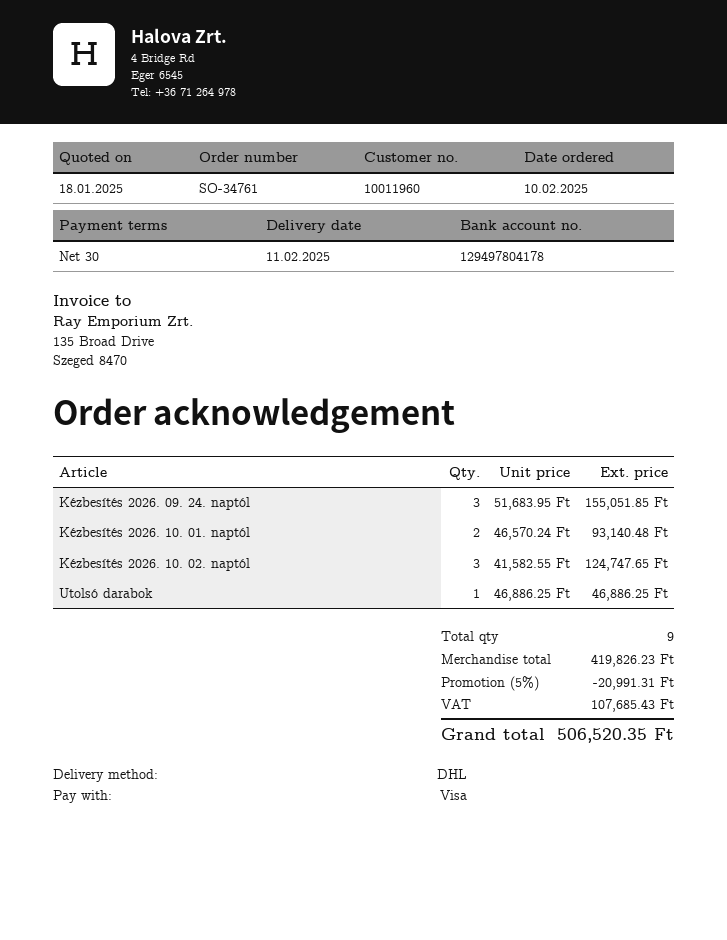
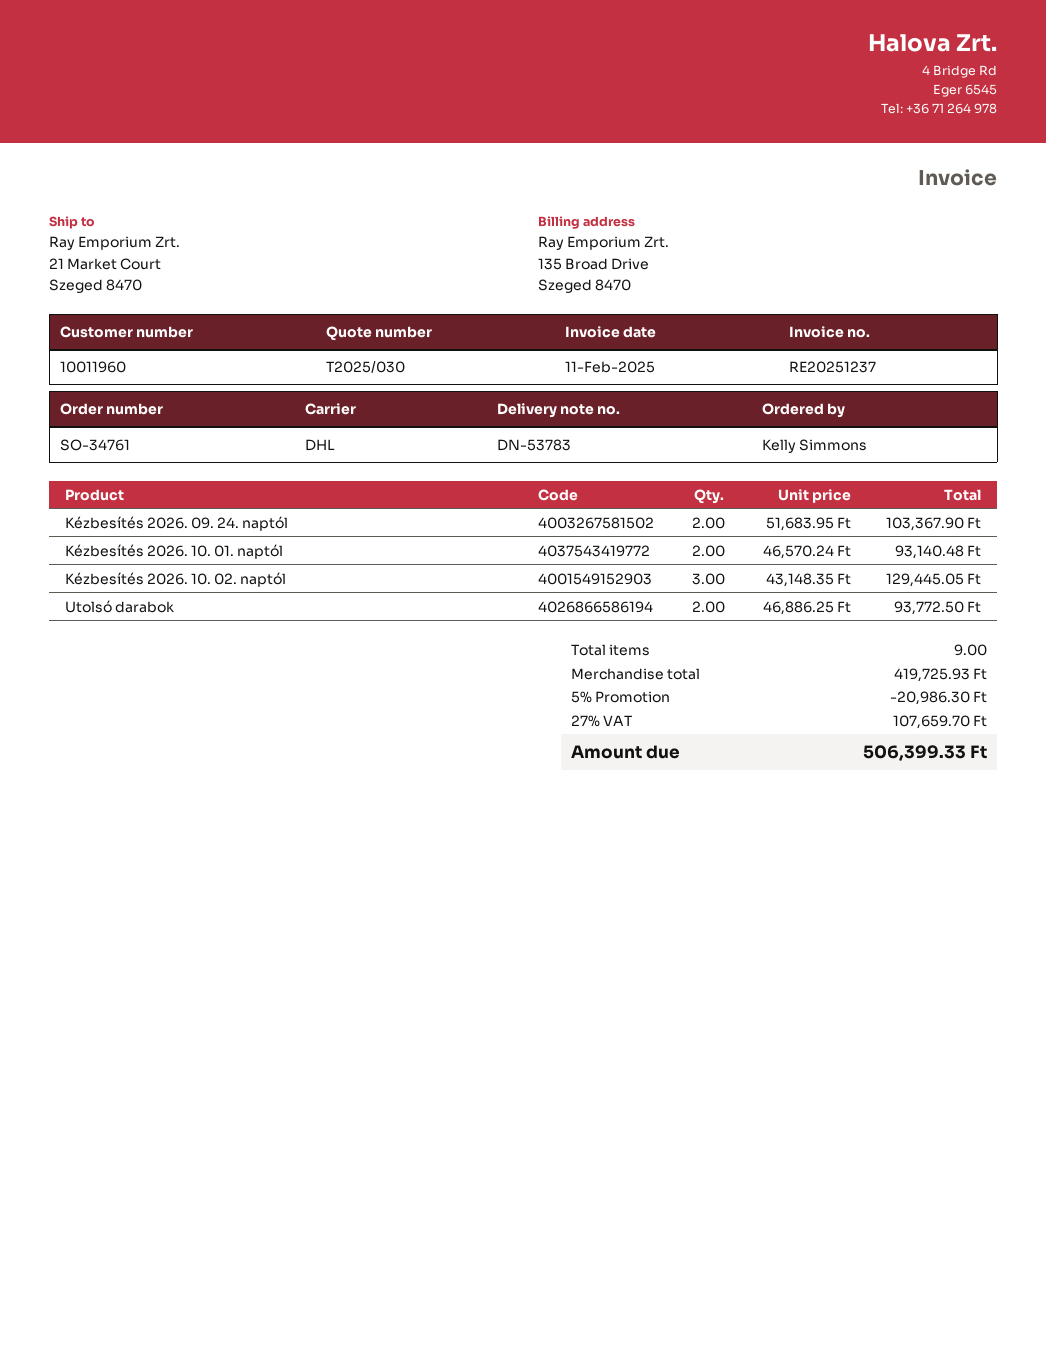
Kézbesítés 2026. 09. 24. naptól: 3 x 51683.95 = 155051.85 -> 2 x 51683.95 = 103367.90
Kézbesítés 2026. 10. 02. naptól: 3 x 41582.55 = 124747.65 -> 3 x 43148.35 = 129445.05
Utolsó darabok: 1 x 46886.25 = 46886.25 -> 2 x 46886.25 = 93772.50
subtotal: 419826.23 -> 419725.93
discount: 5% = 20991.31 -> 5% = 20986.30
tax: 107685.43 -> 107659.70
total: 506520.35 -> 506399.33

